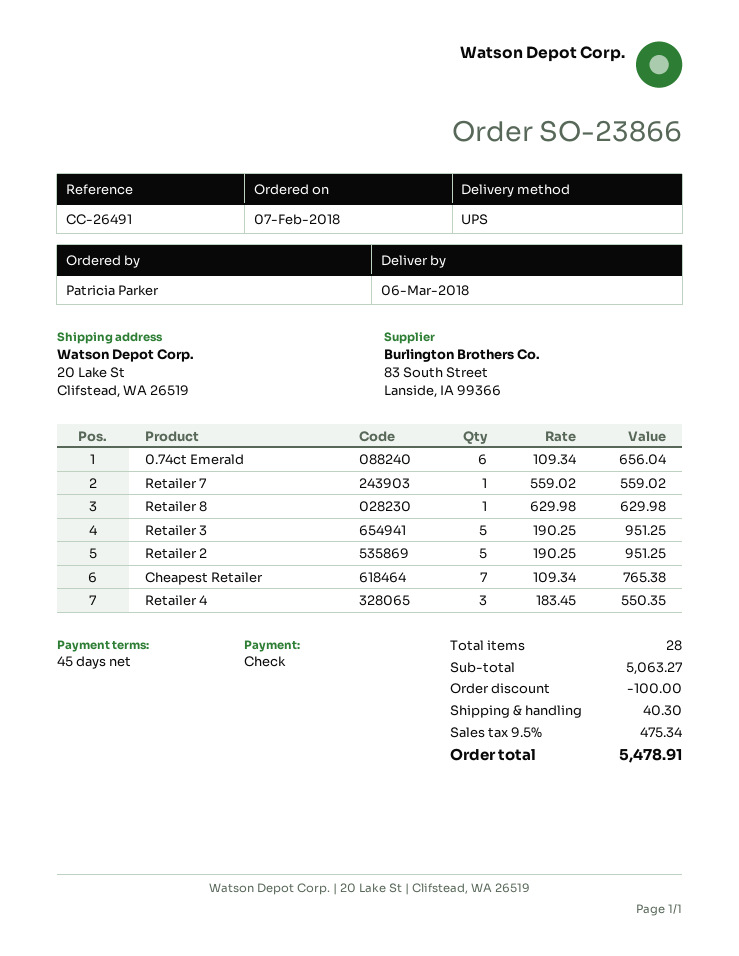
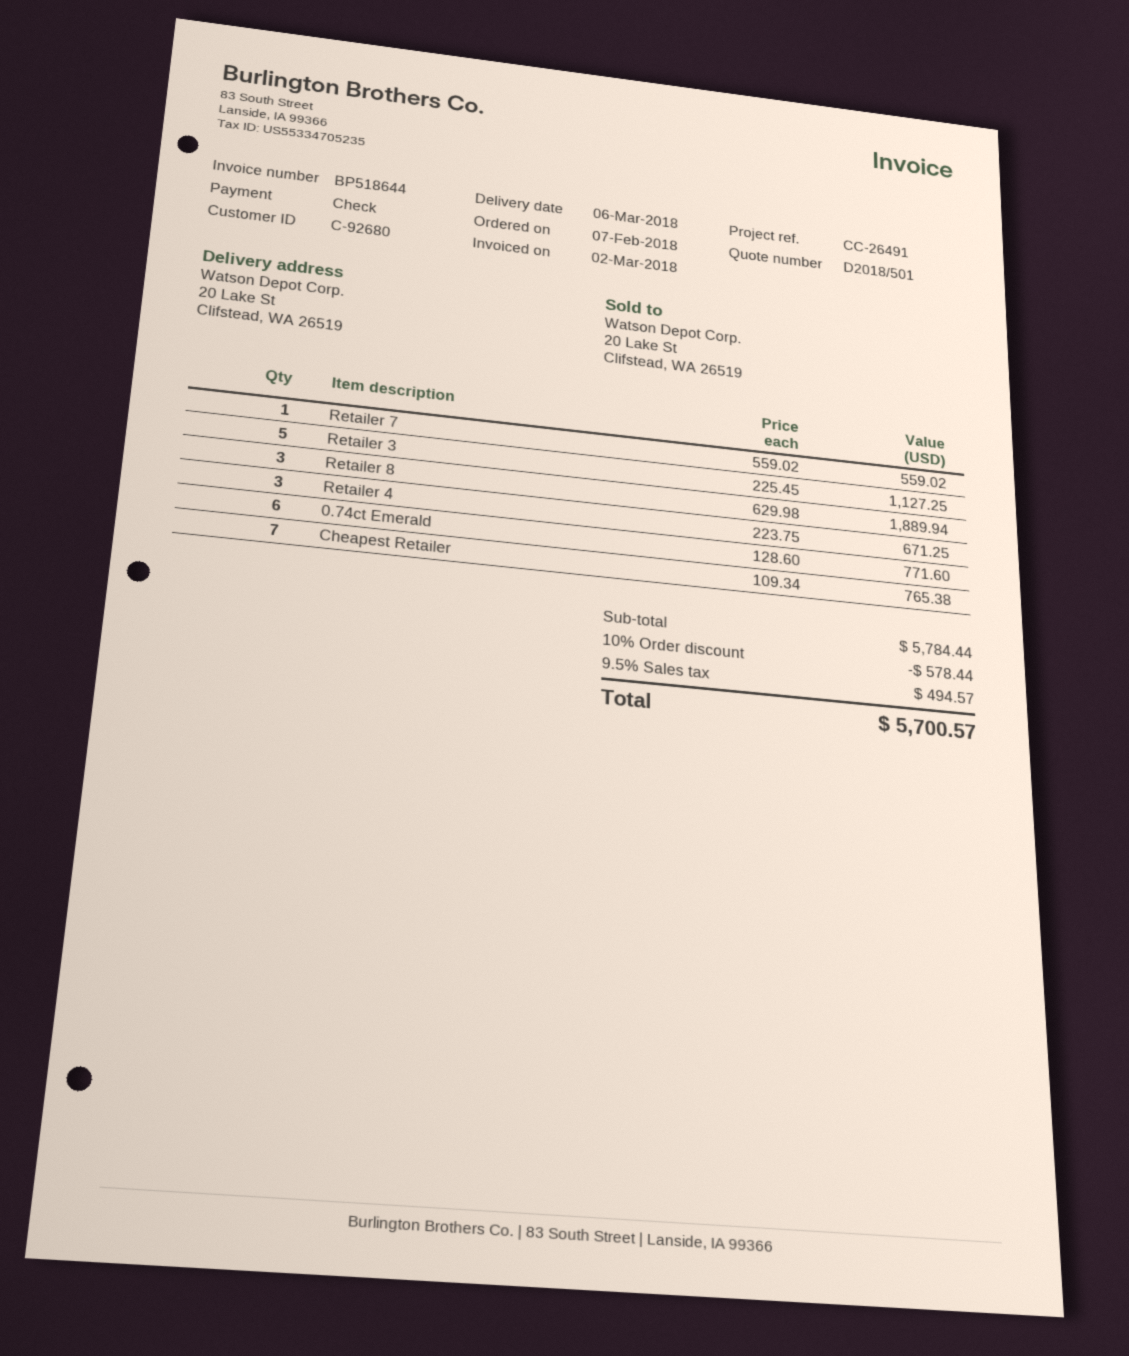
0.74ct Emerald: 6 x 109.34 = 656.04 -> 6 x 128.60 = 771.60
Retailer 8: 1 x 629.98 = 629.98 -> 3 x 629.98 = 1889.94
Retailer 3: 5 x 190.25 = 951.25 -> 5 x 225.45 = 1127.25
Retailer 2: 5 x 190.25 = 951.25 -> none
Retailer 4: 3 x 183.45 = 550.35 -> 3 x 223.75 = 671.25
subtotal: 5063.27 -> 5784.44
discount: 100.00 -> 578.44
shipping: 40.30 -> none
tax: 9.5% = 475.34 -> 9.5% = 494.57
total: 5478.91 -> 5700.57

